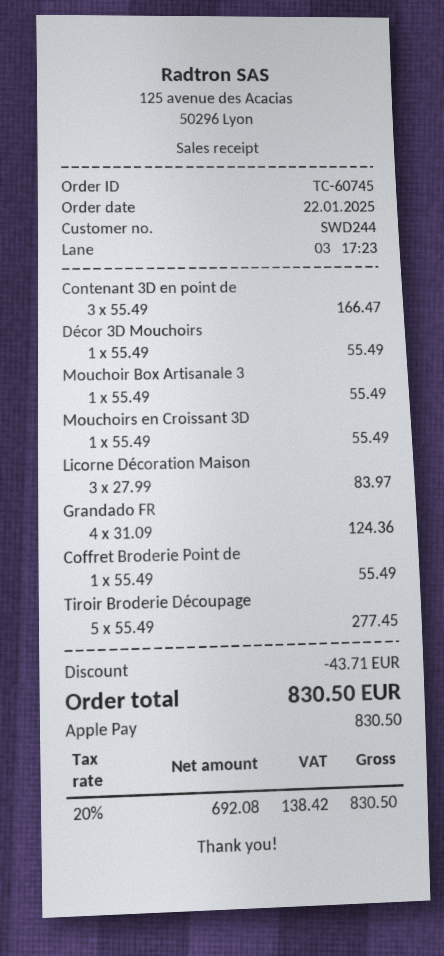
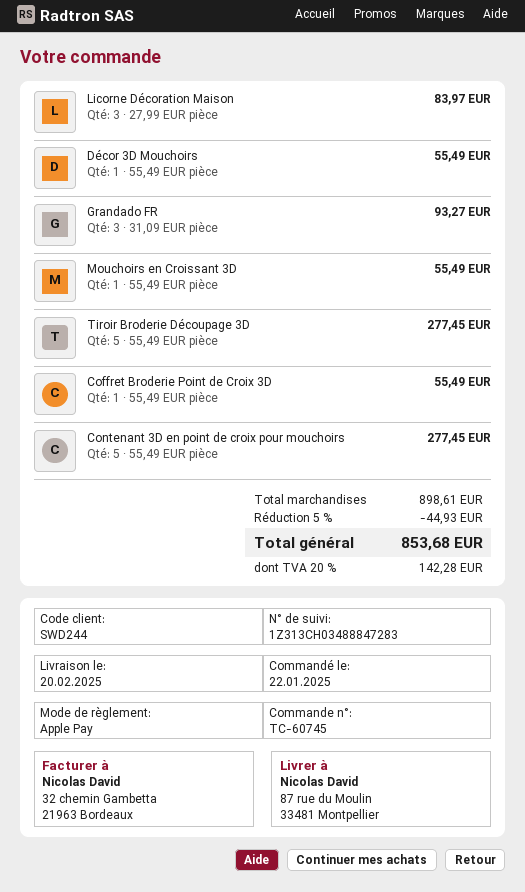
Contenant 3D en point de: 3 x 55.49 = 166.47 -> 5 x 55.49 = 277.45
Mouchoir Box Artisanale 3: 1 x 55.49 = 55.49 -> none
Grandado FR: 4 x 31.09 = 124.36 -> 3 x 31.09 = 93.27
discount: 43.71 -> 44.93
tax: 20% = 138.42 -> 20% = 142.28
total: 830.50 -> 853.68

